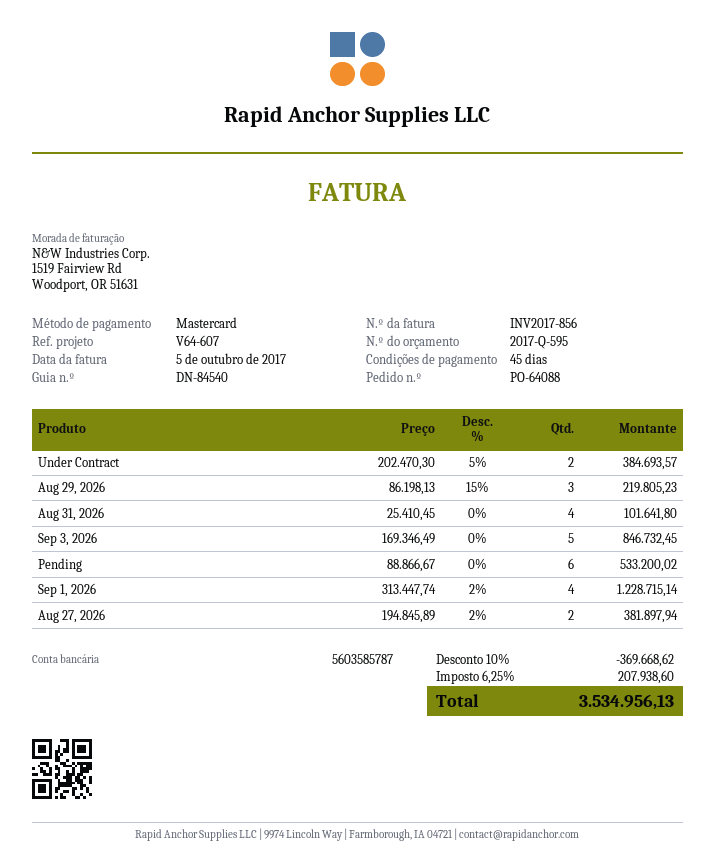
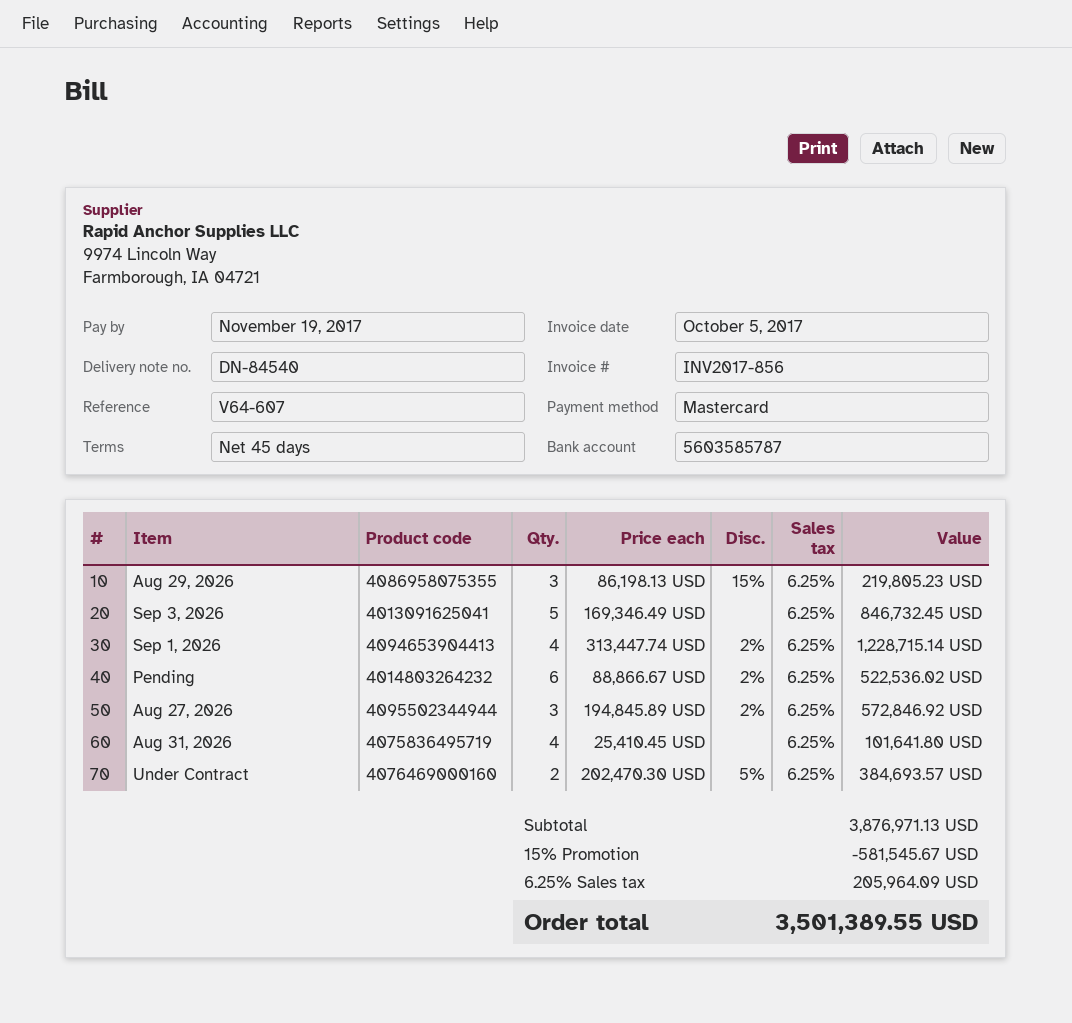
Pending: 6 x 88866.67 = 533200.02 -> 6 x 88866.67 - 2% = 522536.02
Aug 27, 2026: 2 x 194845.89 - 2% = 381897.94 -> 3 x 194845.89 - 2% = 572846.92
discount: 10% = 369668.62 -> 15% = 581545.67
tax: 6.25% = 207938.60 -> 6.25% = 205964.09
total: 3534956.13 -> 3501389.55

